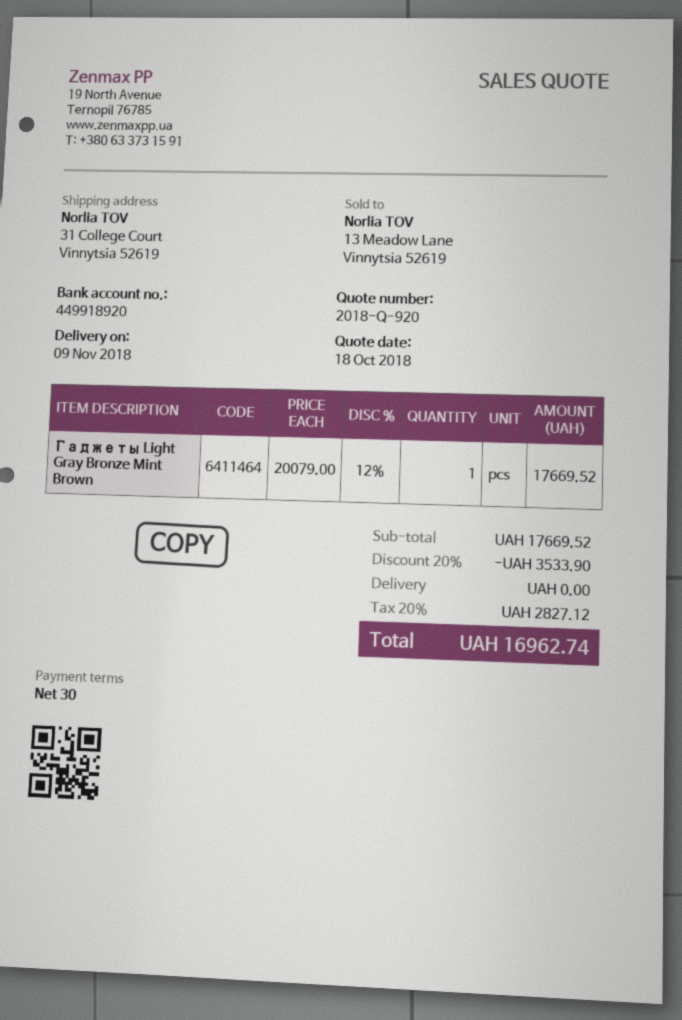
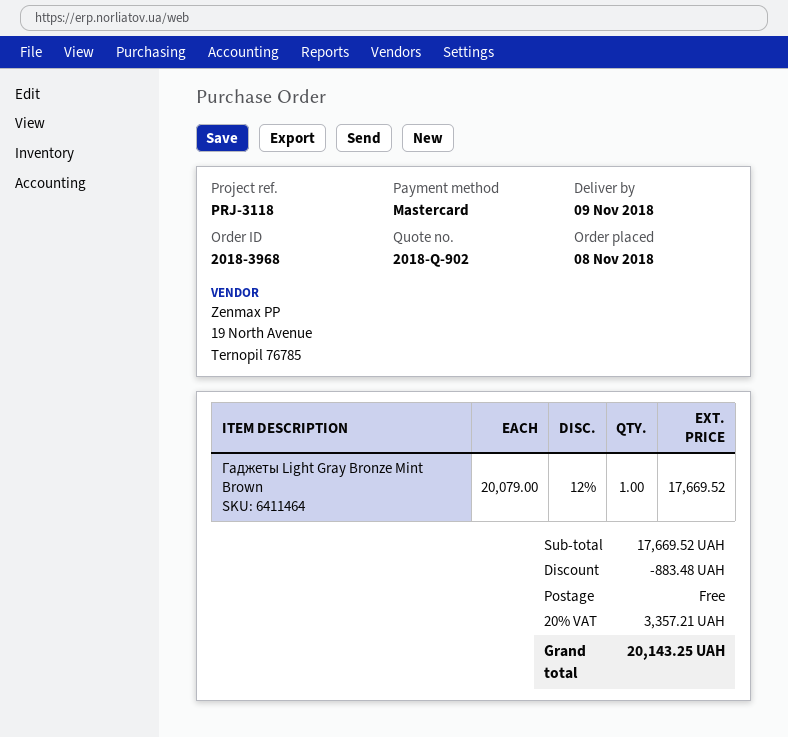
quote number: 2018-Q-920 -> 2018-Q-902
discount: 3533.90 -> 883.48
tax: 20% = 2827.12 -> 20% = 3357.21
total: 16962.74 -> 20143.25

